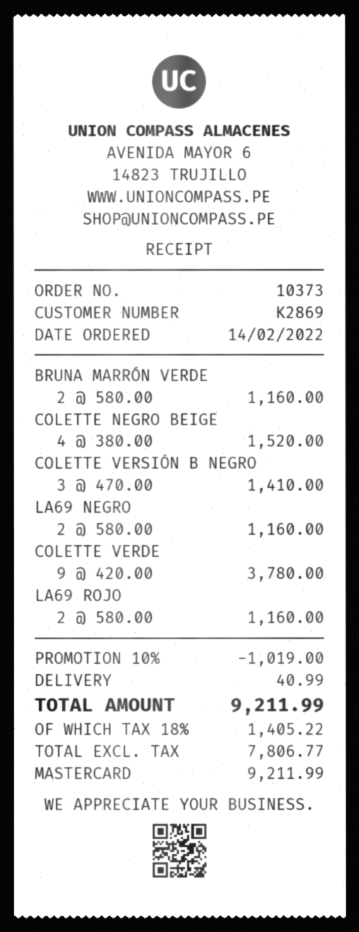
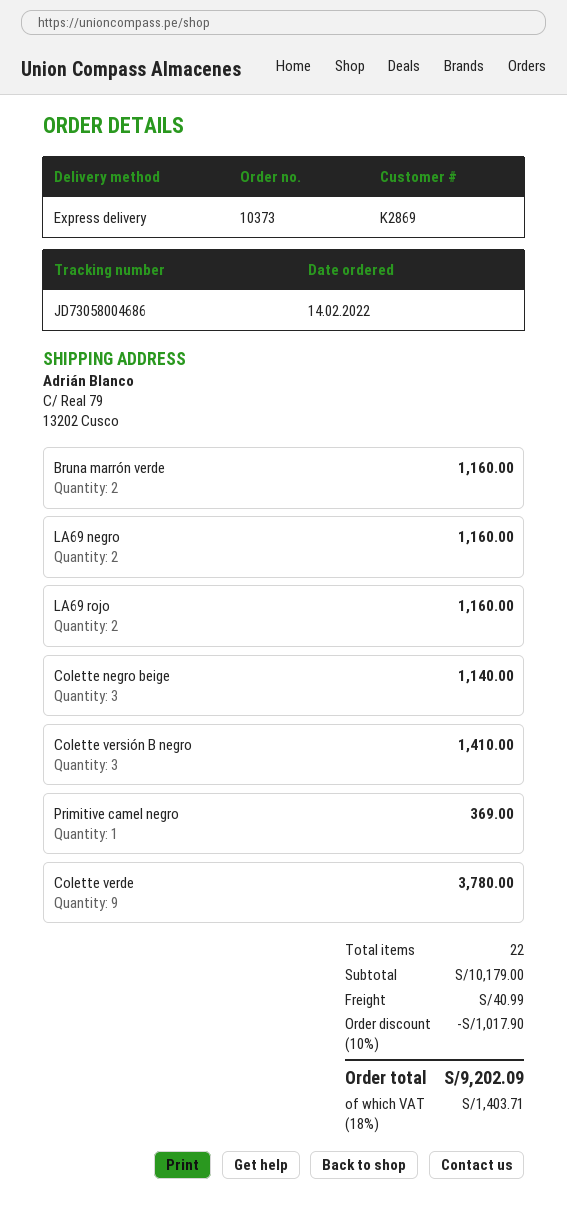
COLETTE NEGRO BEIGE: 4 for 1520.00 -> 3 for 1140.00
Primitive camel negro: none -> 1 for 369.00
discount: 10% = 1019.00 -> 10% = 1017.90
tax: 18% = 1405.22 -> 18% = 1403.71
total: 9211.99 -> 9202.09

